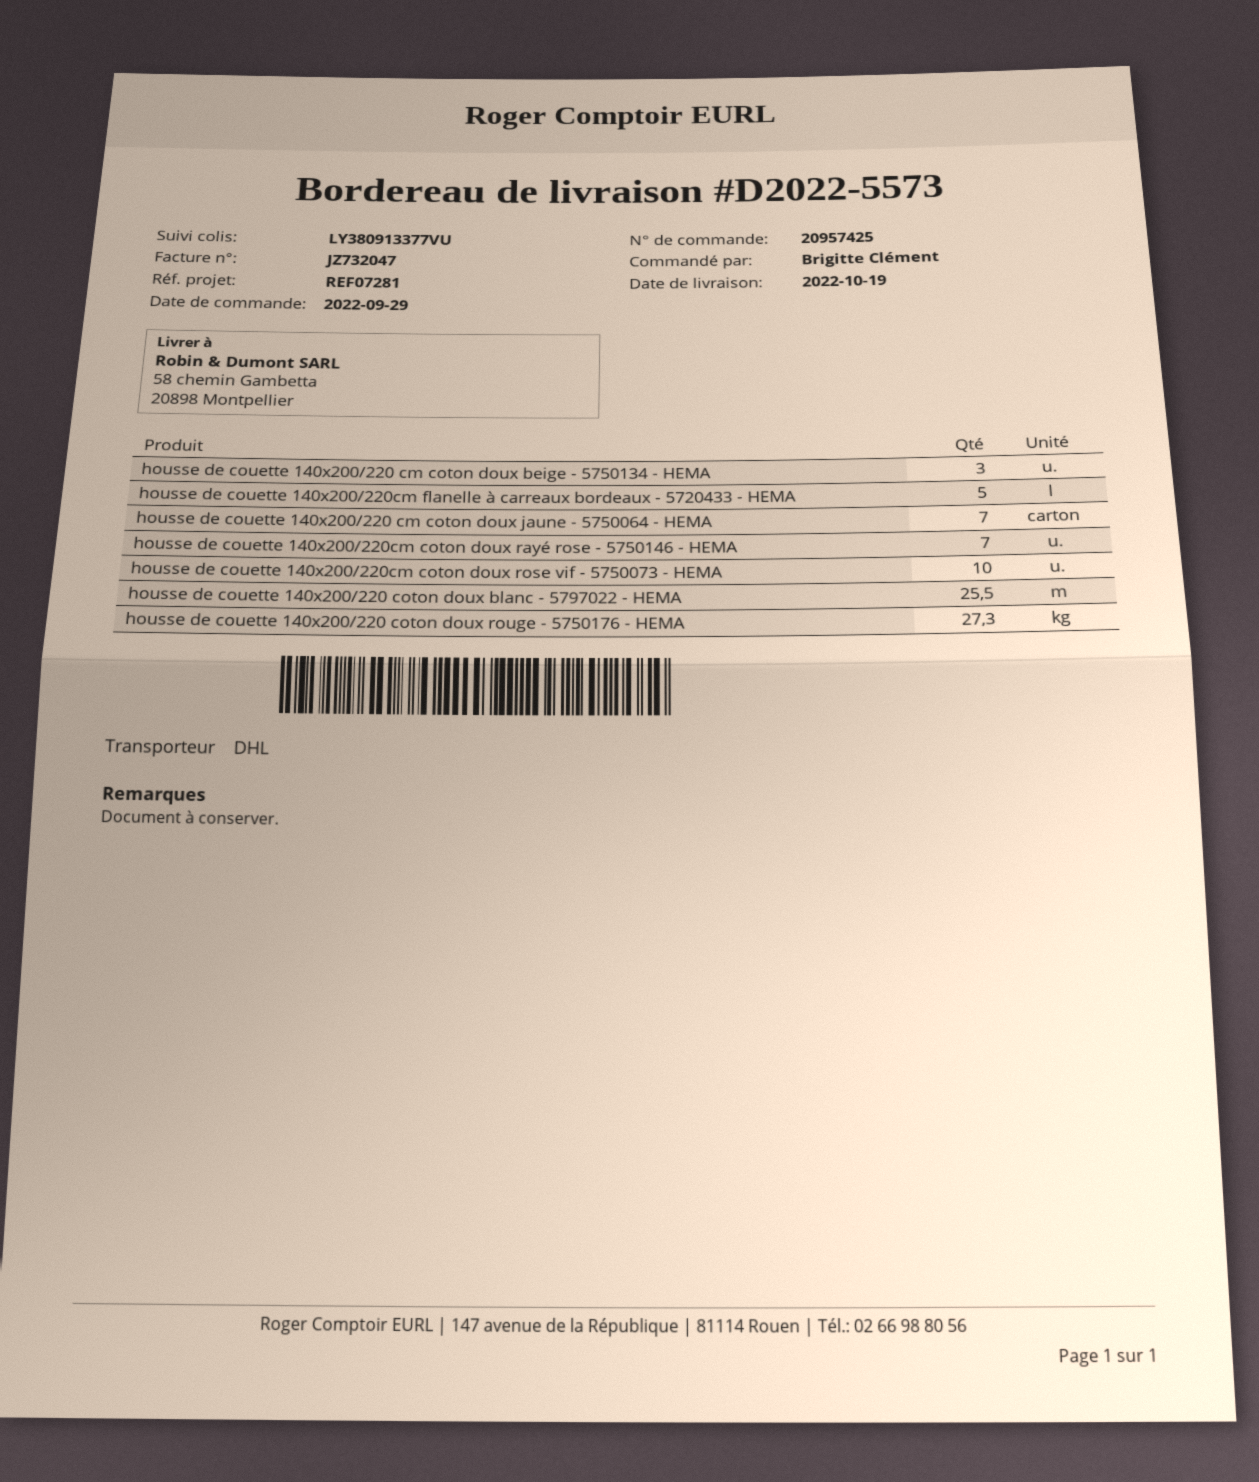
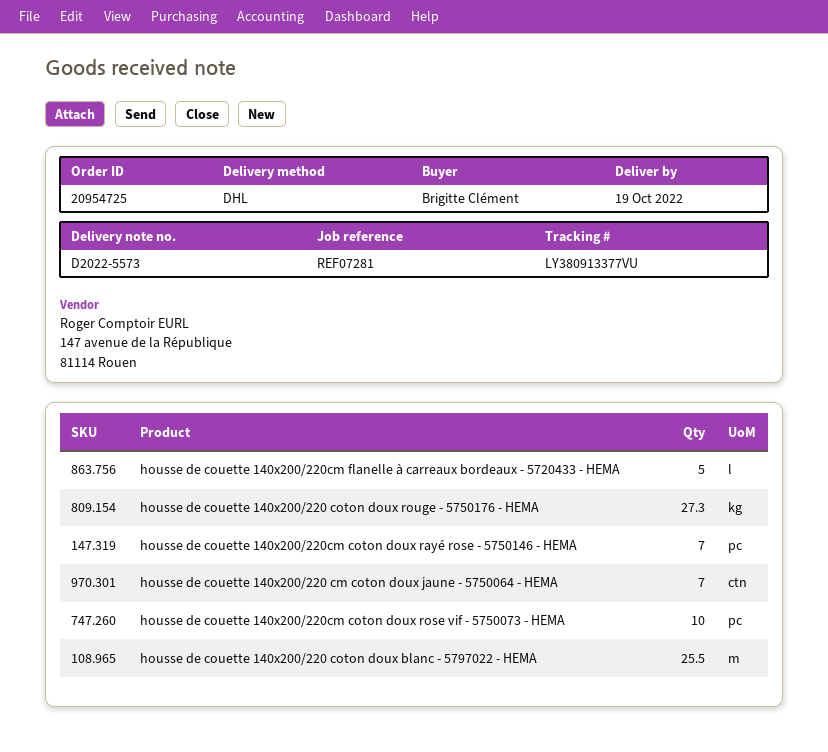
order number: 20957425 -> 20954725
housse de couette 140x200/220 cm coton doux beige - 5750134 - HEMA: 3 -> none

